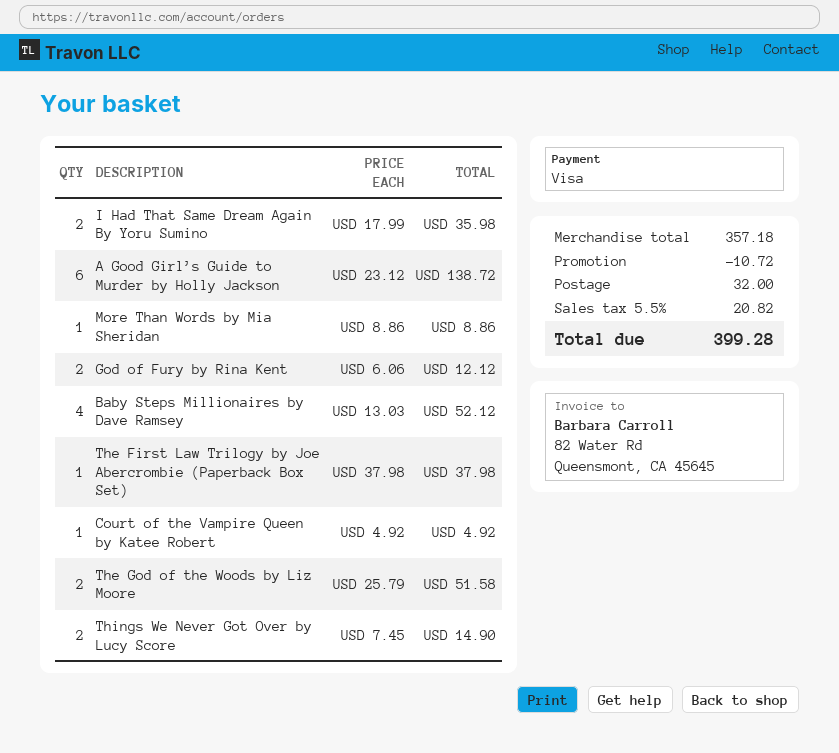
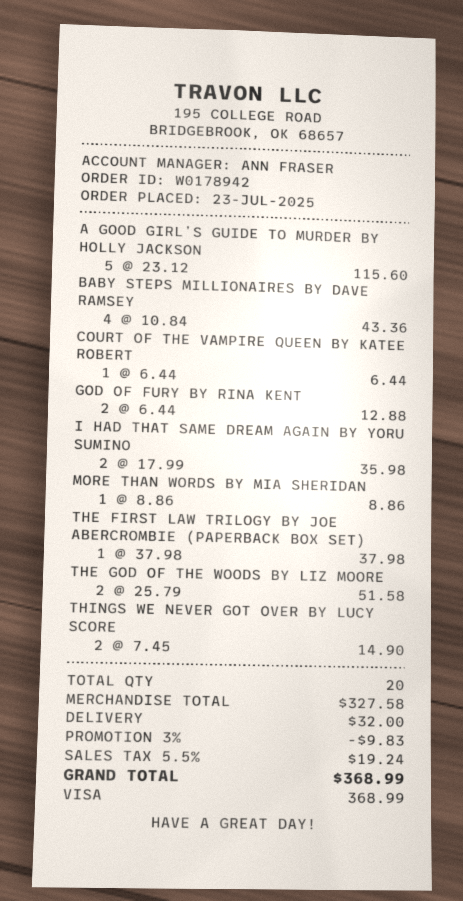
A Good Girl’s Guide to Murder by Holly Jackson: 6 x 23.12 = 138.72 -> 5 x 23.12 = 115.60
God of Fury by Rina Kent: 2 x 6.06 = 12.12 -> 2 x 6.44 = 12.88
Baby Steps Millionaires by Dave Ramsey: 4 x 13.03 = 52.12 -> 4 x 10.84 = 43.36
Court of the Vampire Queen by Katee Robert: 1 x 4.92 = 4.92 -> 1 x 6.44 = 6.44
subtotal: 357.18 -> 327.58
discount: 10.72 -> 9.83
tax: 5.5% = 20.82 -> 5.5% = 19.24
total: 399.28 -> 368.99

